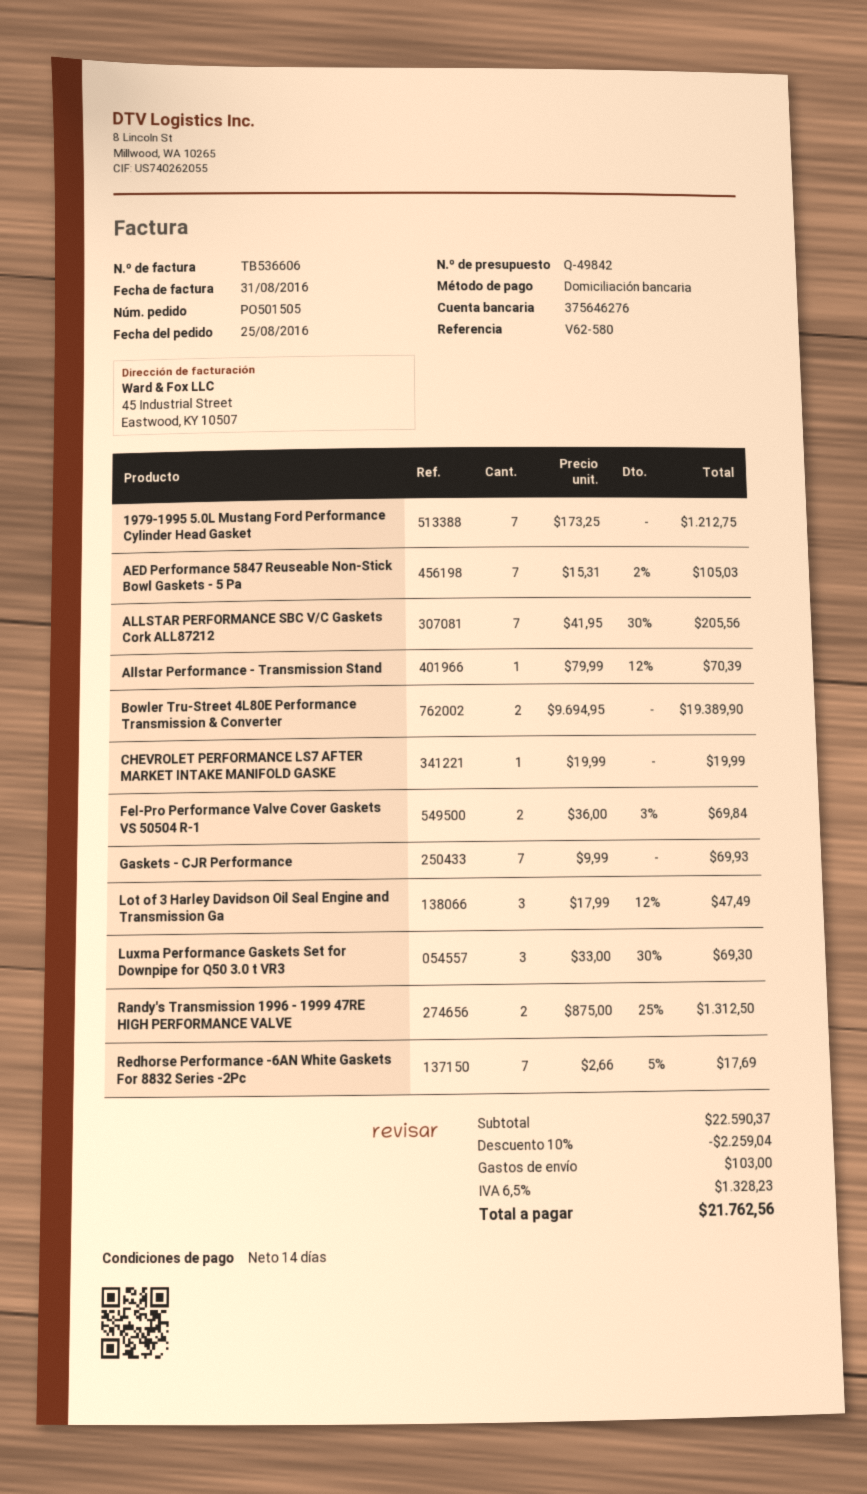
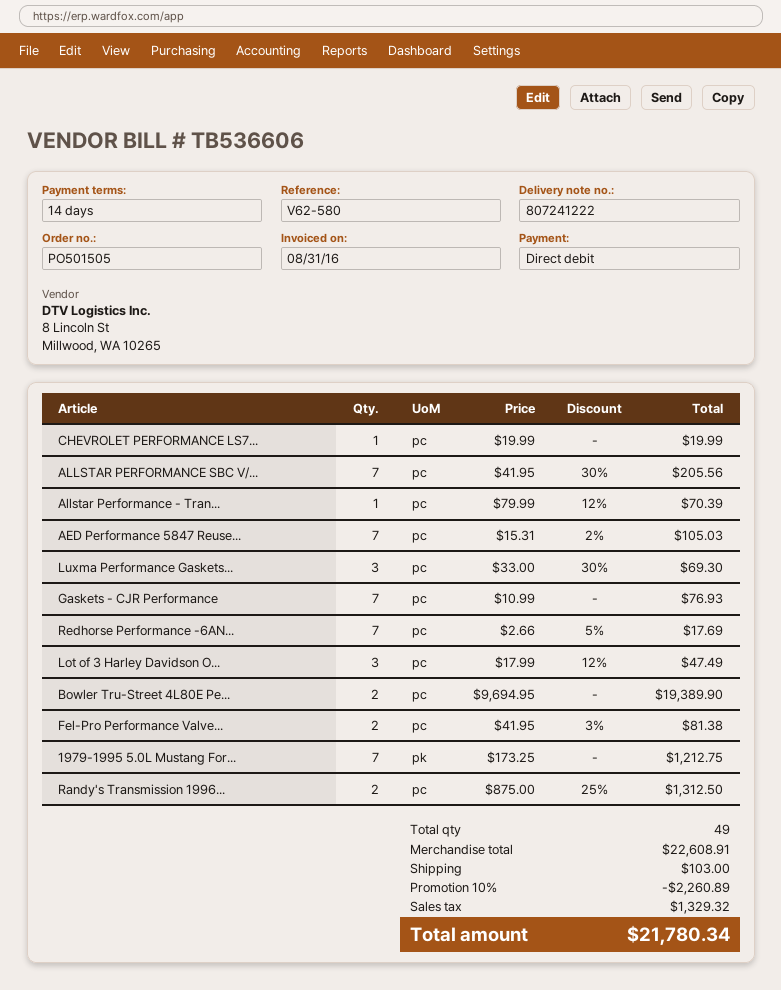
Fel-Pro Performance Valve Cover Gaskets VS 50504 R-1: 2 x 36.00 - 3% = 69.84 -> 2 x 41.95 - 3% = 81.38
Gaskets - CJR Performance: 7 x 9.99 = 69.93 -> 7 x 10.99 = 76.93
subtotal: 22590.37 -> 22608.91
discount: 10% = 2259.04 -> 10% = 2260.89
tax: 1328.23 -> 1329.32
total: 21762.56 -> 21780.34

